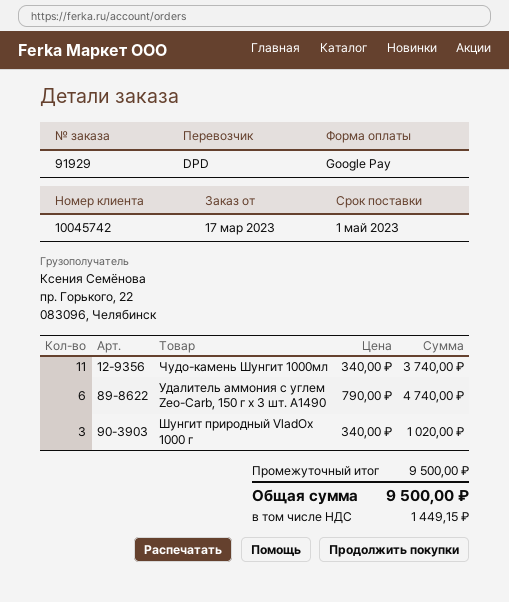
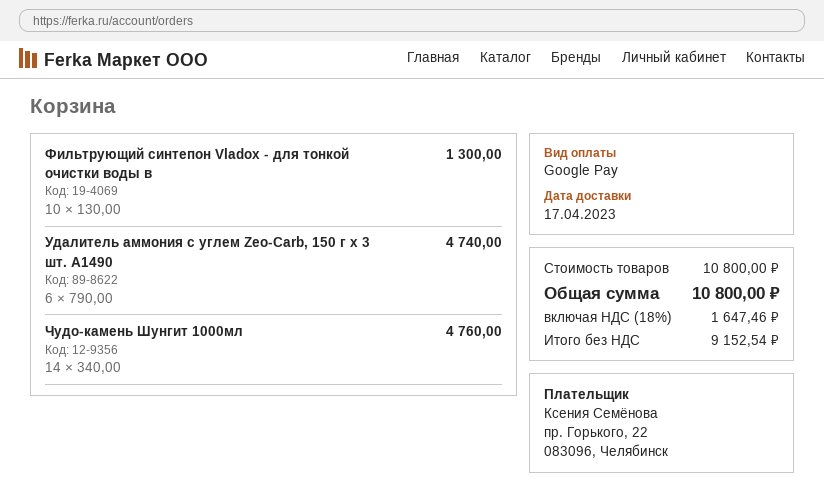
delivery date: 2023-05-01 -> 2023-04-17
Чудо-камень Шунгит 1000мл: 11 x 340.00 = 3740.00 -> 14 x 340.00 = 4760.00
Шунгит природный VladOx 1000 г: 3 x 340.00 = 1020.00 -> none
Фильтрующий синтепон Vladox - для тонкой очистки воды в: none -> 10 x 130.00 = 1300.00
subtotal: 9500.00 -> 10800.00
tax: 1449.15 -> 1647.46
total: 9500.00 -> 10800.00

